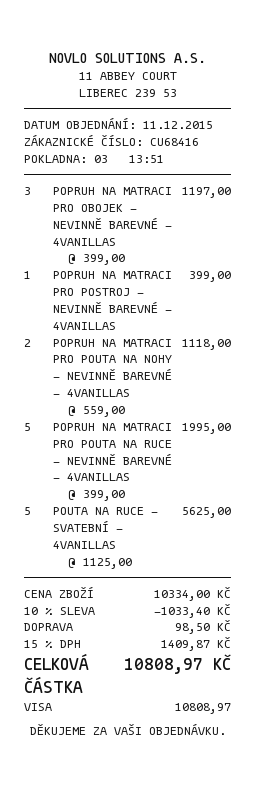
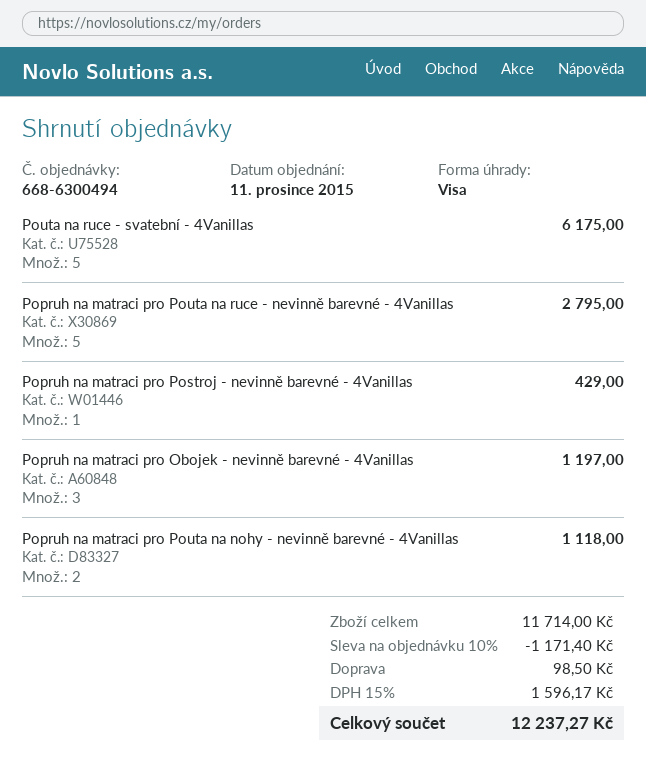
POPRUH NA MATRACI PRO POSTROJ - NEVINNĚ BAREVNÉ - 4VANILLAS: 1 for 399.00 -> 1 for 429.00
POPRUH NA MATRACI PRO POUTA NA RUCE - NEVINNĚ BAREVNÉ - 4VANILLAS: 5 for 1995.00 -> 5 for 2795.00
POUTA NA RUCE - SVATEBNÍ - 4VANILLAS: 5 for 5625.00 -> 5 for 6175.00
subtotal: 10334.00 -> 11714.00
discount: 10% = 1033.40 -> 10% = 1171.40
tax: 15% = 1409.87 -> 15% = 1596.17
total: 10808.97 -> 12237.27

